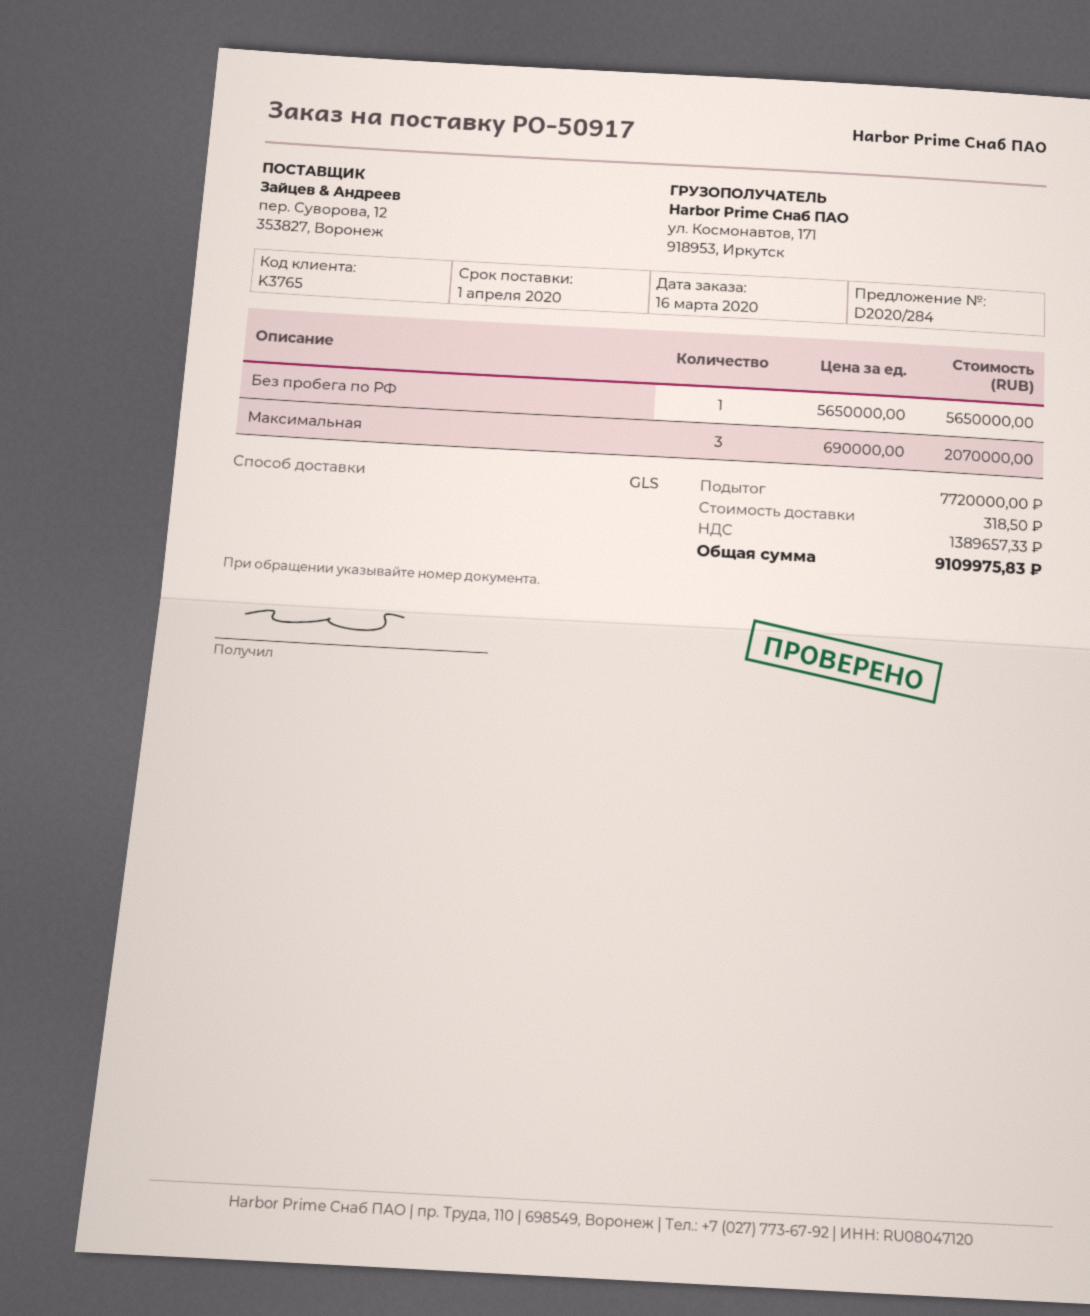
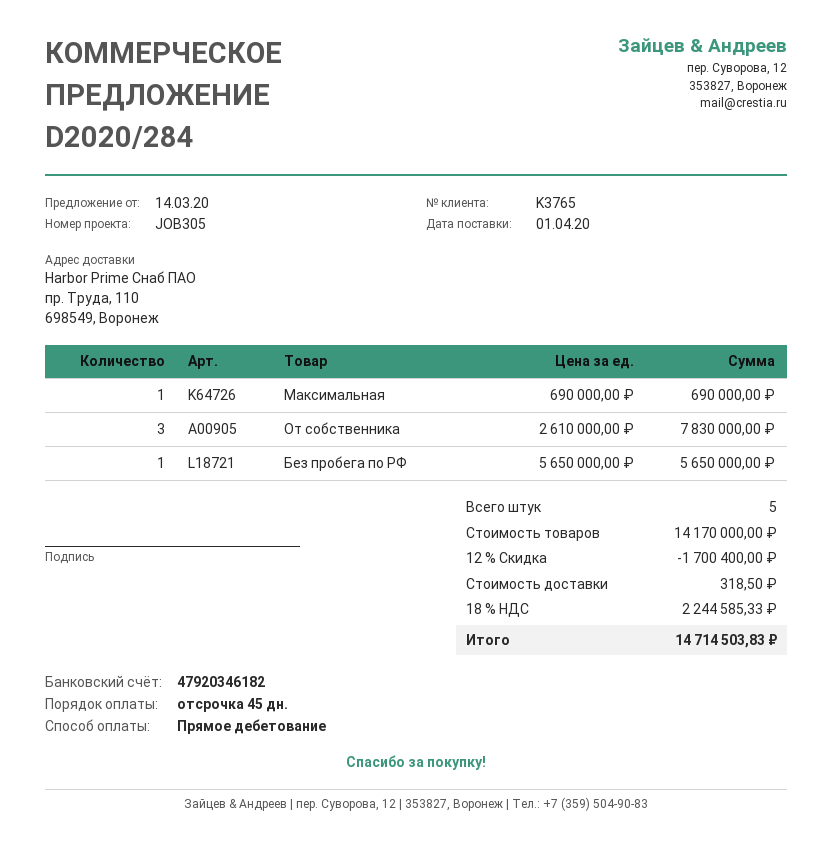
ship to: ул. Космонавтов, 171, 918953, Иркутск -> пр. Труда, 110, 698549, Воронеж
Максимальная: 3 x 690000.00 = 2070000.00 -> 1 x 690000.00 = 690000.00
От собственника: none -> 3 x 2610000.00 = 7830000.00
subtotal: 7720000.00 -> 14170000.00
discount: none -> 12% = 1700400.00
tax: 1389657.33 -> 2244585.33
total: 9109975.83 -> 14714503.83

